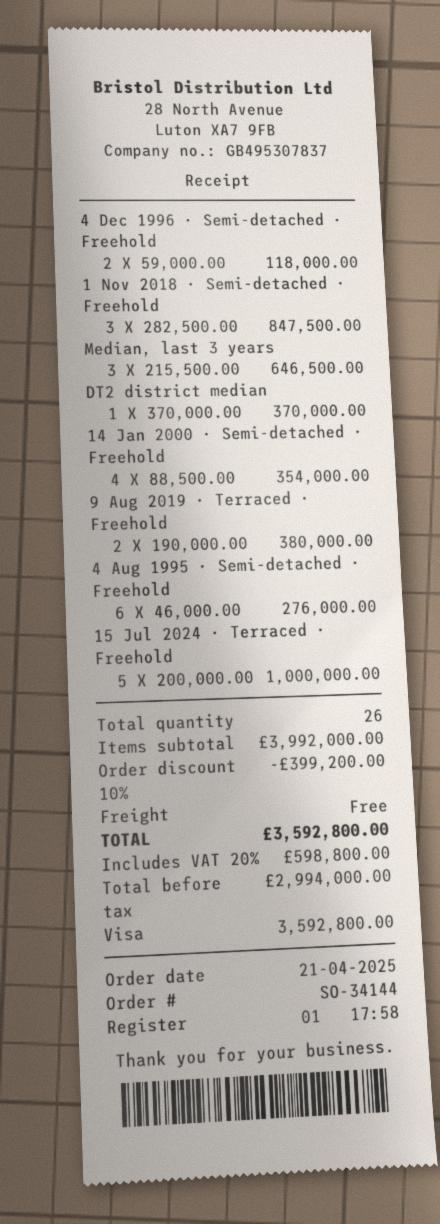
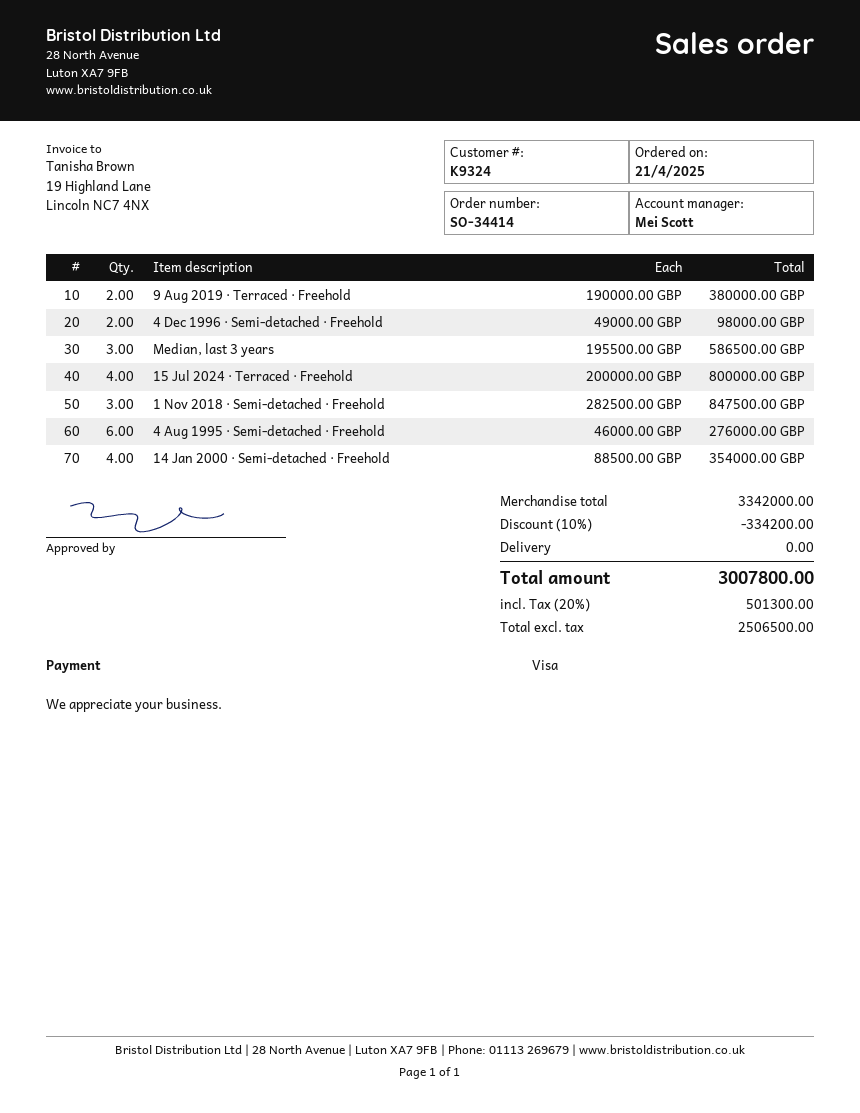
order number: SO-34144 -> SO-34414
4 Dec 1996 · Semi-detached · Freehold: 2 x 59000.00 = 118000.00 -> 2 x 49000.00 = 98000.00
Median, last 3 years: 3 x 215500.00 = 646500.00 -> 3 x 195500.00 = 586500.00
DT2 district median: 1 x 370000.00 = 370000.00 -> none
15 Jul 2024 · Terraced · Freehold: 5 x 200000.00 = 1000000.00 -> 4 x 200000.00 = 800000.00
subtotal: 3992000.00 -> 3342000.00
discount: 10% = 399200.00 -> 10% = 334200.00
net: 2994000.00 -> 2506500.00
tax: 20% = 598800.00 -> 20% = 501300.00
total: 3592800.00 -> 3007800.00

